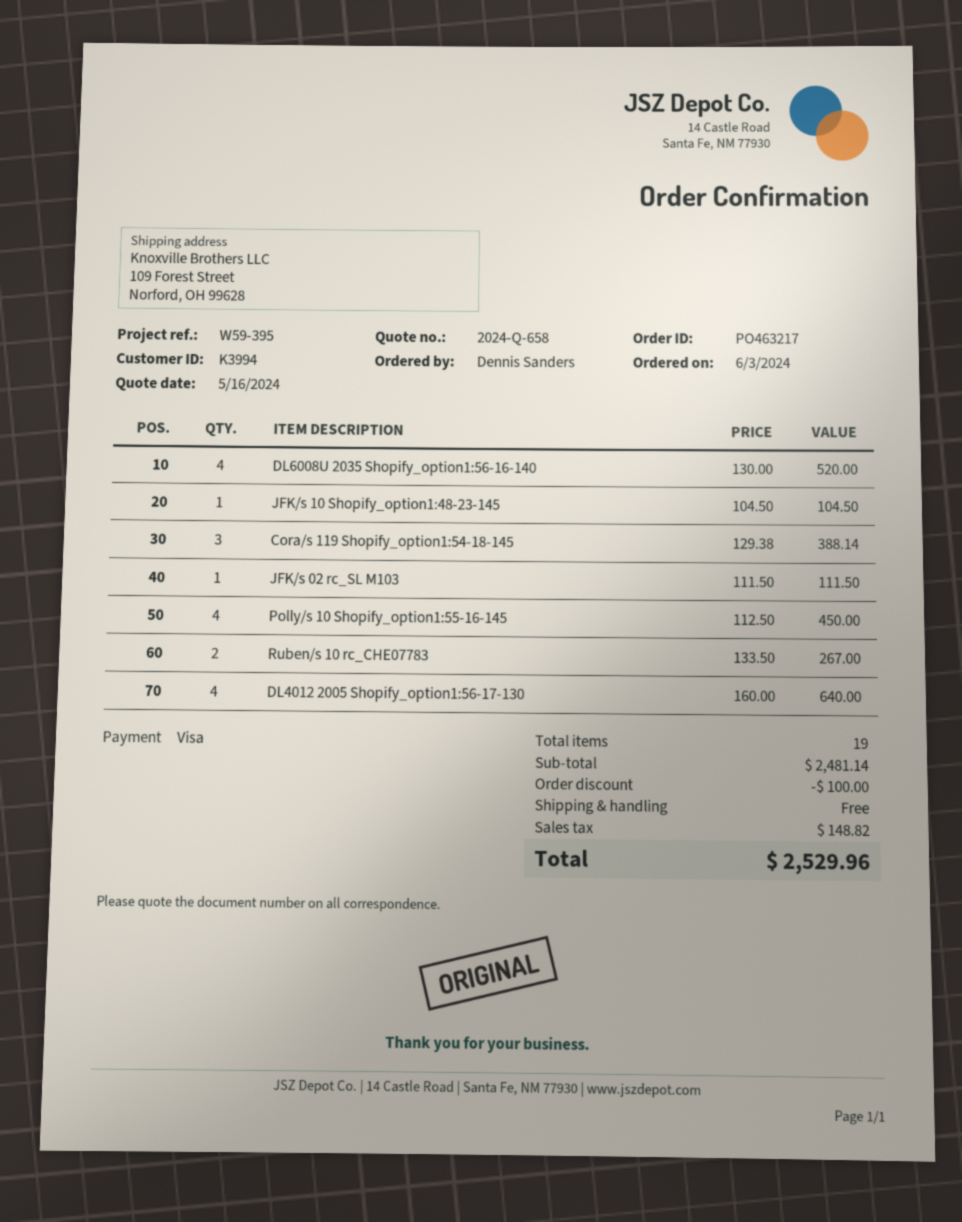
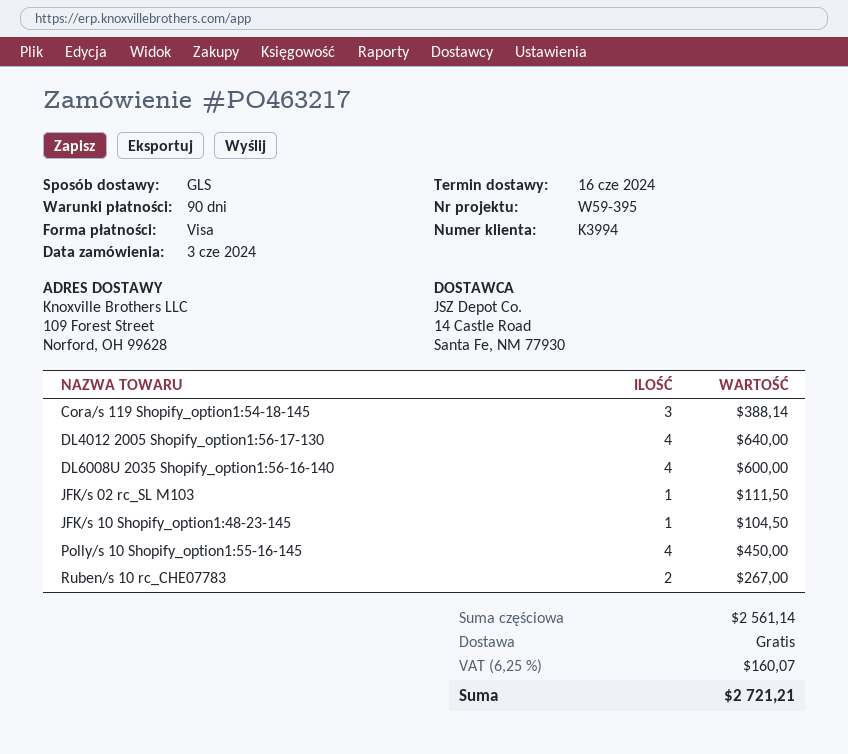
DL6008U 2035 Shopify_option1:56-16-140: 4 for 520.00 -> 4 for 600.00
subtotal: 2481.14 -> 2561.14
discount: 100.00 -> none
tax: 148.82 -> 160.07
total: 2529.96 -> 2721.21

